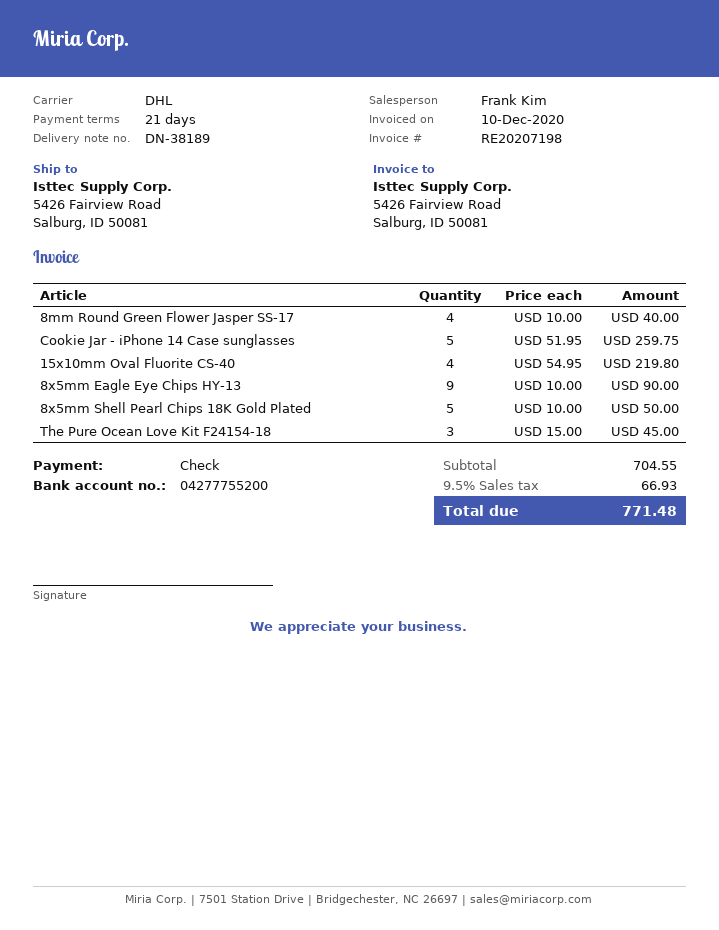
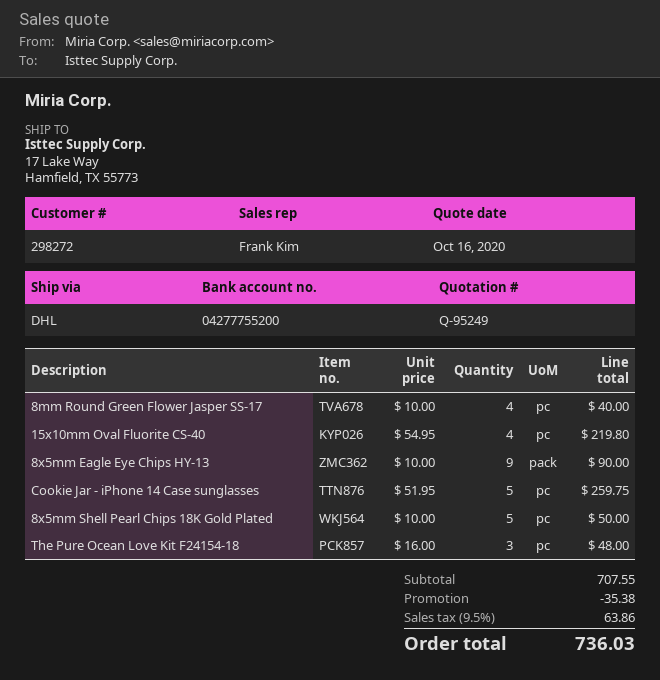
ship to: 5426 Fairview Road, Salburg, ID 50081 -> 17 Lake Way, Hamfield, TX 55773
The Pure Ocean Love Kit F24154-18: 3 x 15.00 = 45.00 -> 3 x 16.00 = 48.00
subtotal: 704.55 -> 707.55
discount: none -> 35.38
tax: 9.5% = 66.93 -> 9.5% = 63.86
total: 771.48 -> 736.03

